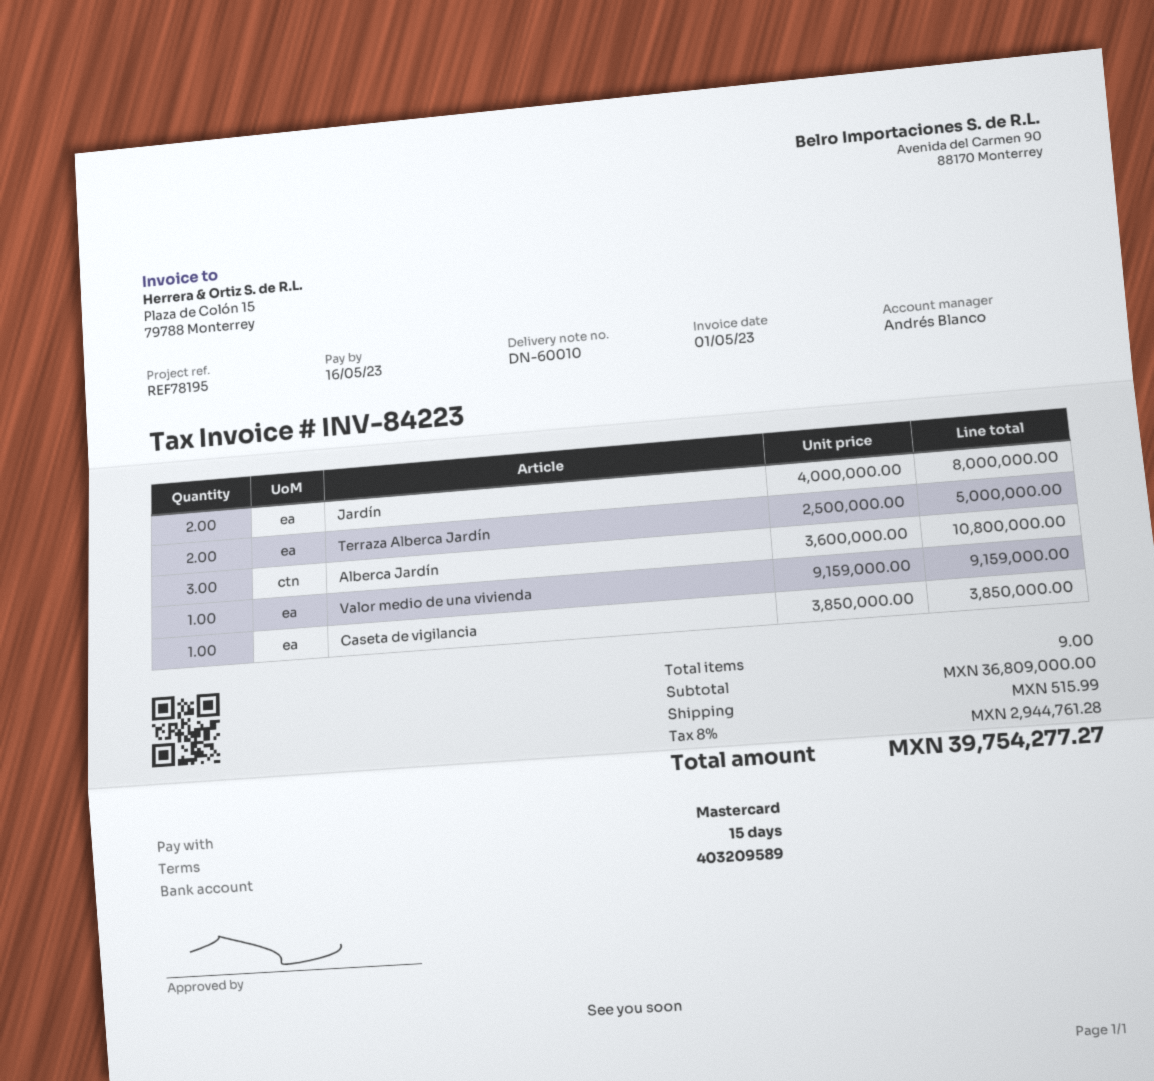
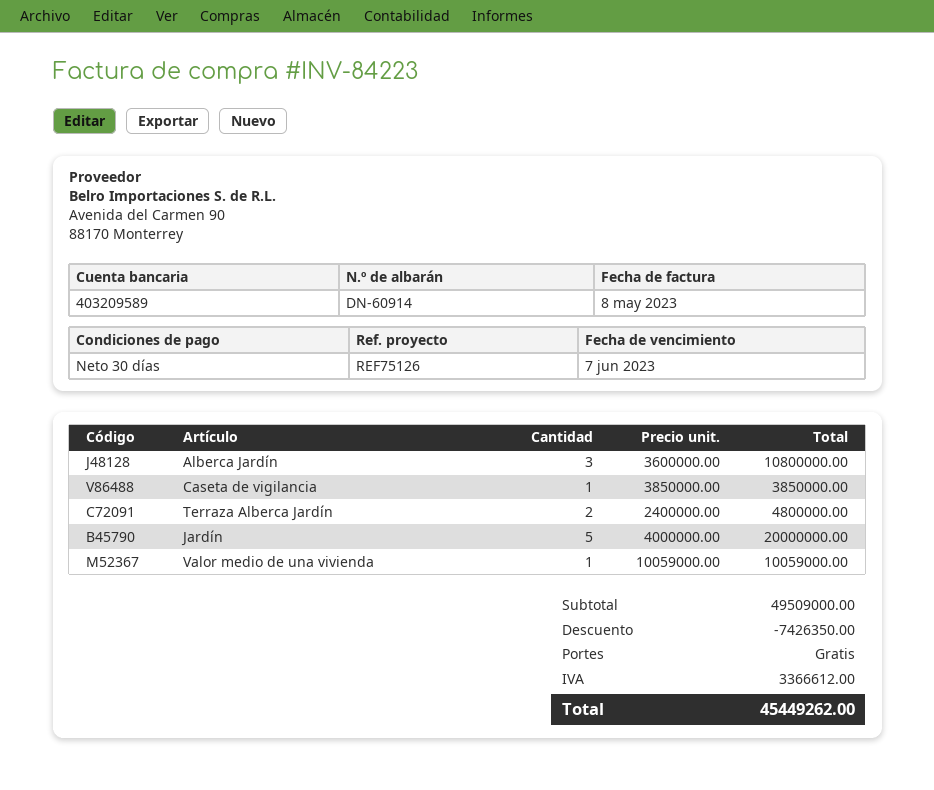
delivery note number: DN-60010 -> DN-60914
invoice date: 2023-05-01 -> 2023-05-08
payment terms: 15 days -> 30 days
due date: 2023-05-16 -> 2023-06-07
reference: REF78195 -> REF75126
Jardín: 2 x 4000000.00 = 8000000.00 -> 5 x 4000000.00 = 20000000.00
Terraza Alberca Jardín: 2 x 2500000.00 = 5000000.00 -> 2 x 2400000.00 = 4800000.00
Valor medio de una vivienda: 1 x 9159000.00 = 9159000.00 -> 1 x 10059000.00 = 10059000.00
subtotal: 36809000.00 -> 49509000.00
discount: none -> 7426350.00
shipping: 515.99 -> 0.00
tax: 2944761.28 -> 3366612.00
total: 39754277.27 -> 45449262.00

